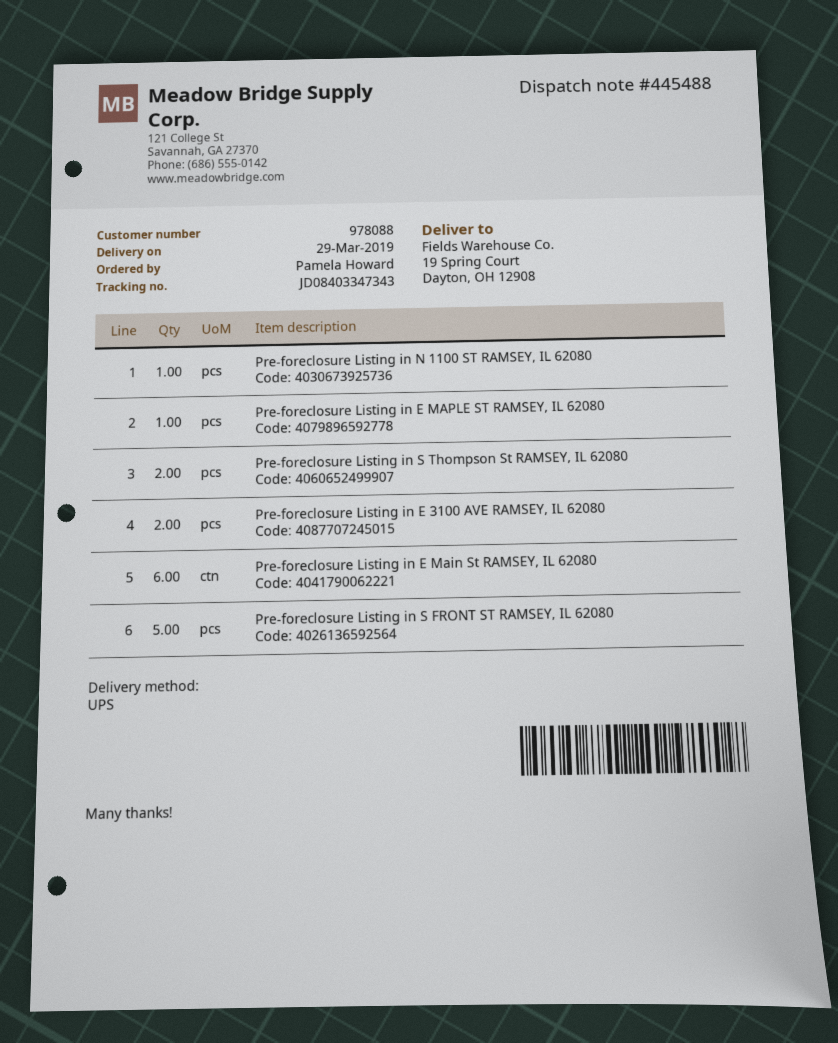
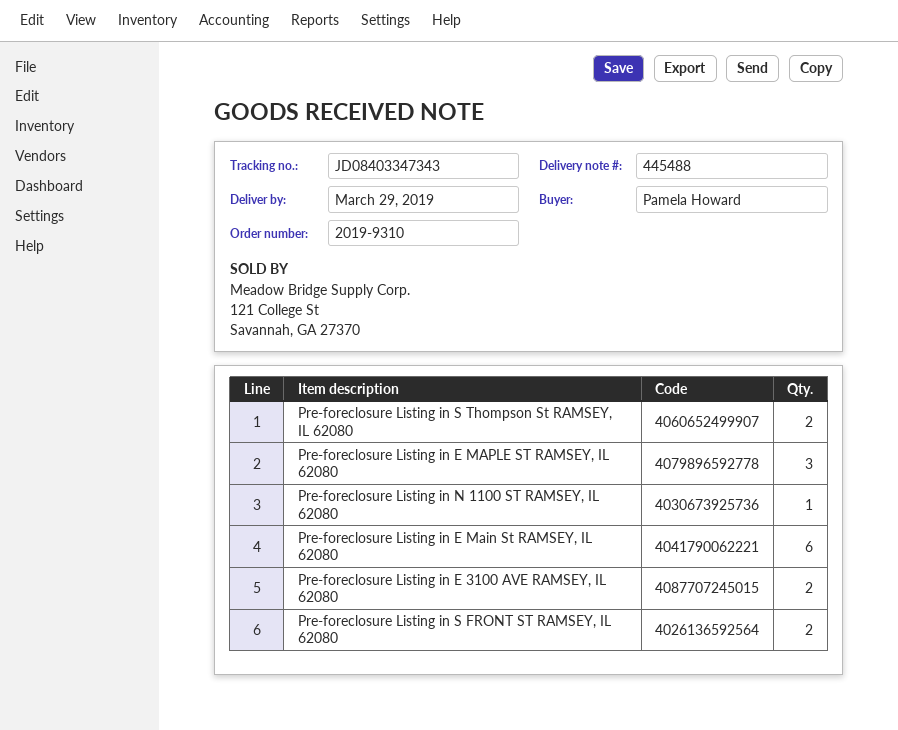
Pre-foreclosure Listing in E MAPLE ST RAMSEY, IL 62080: 1 -> 3
Pre-foreclosure Listing in S FRONT ST RAMSEY, IL 62080: 5 -> 2

